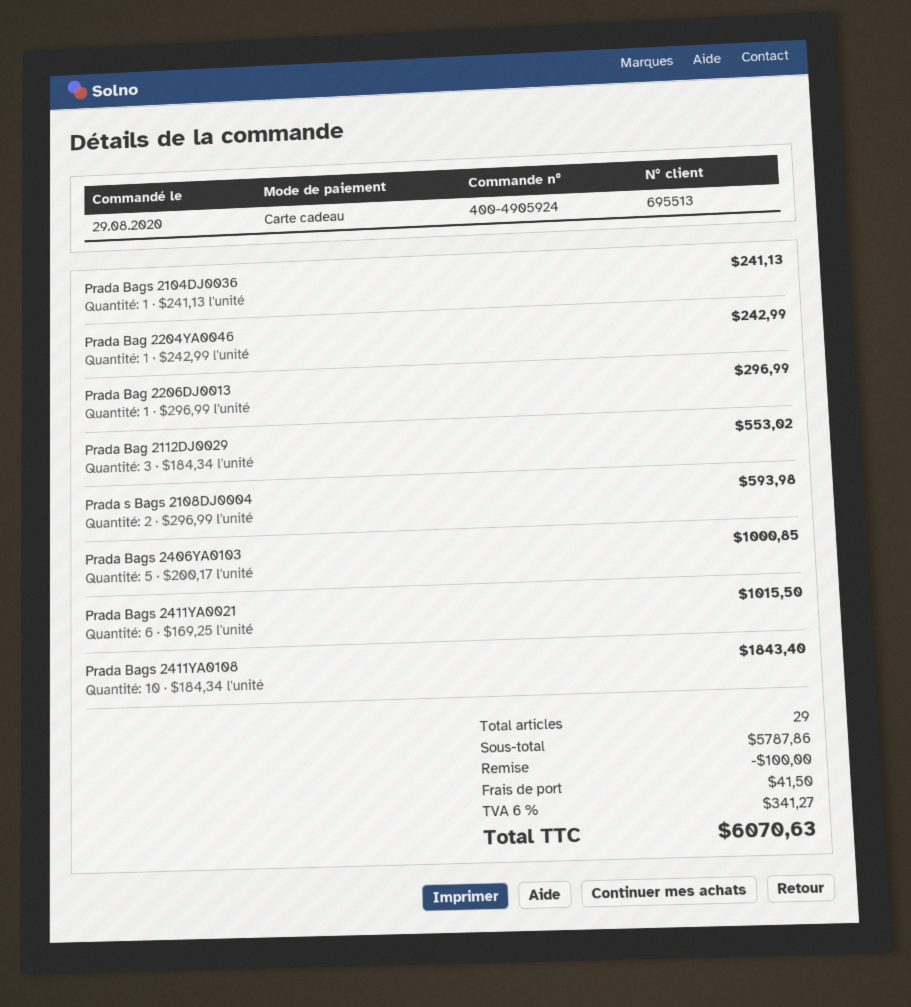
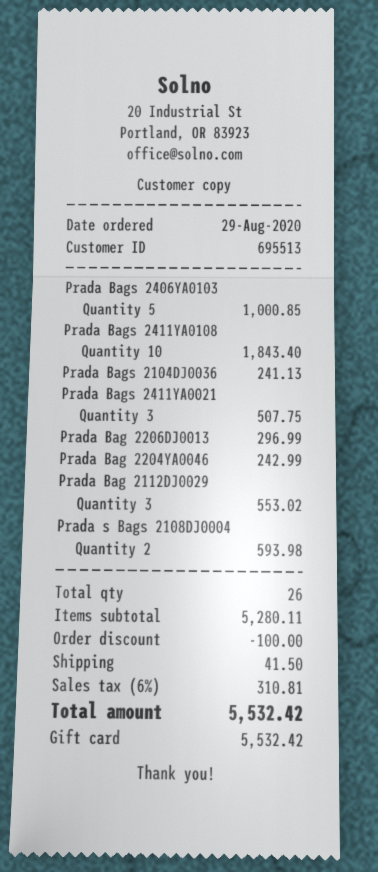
Prada Bags 2411YA0021: 6 for 1015.50 -> 3 for 507.75
total quantity: 29 -> 26
subtotal: 5787.86 -> 5280.11
tax: 6% = 341.27 -> 6% = 310.81
total: 6070.63 -> 5532.42

